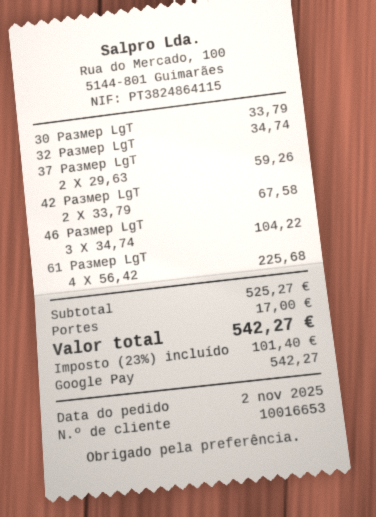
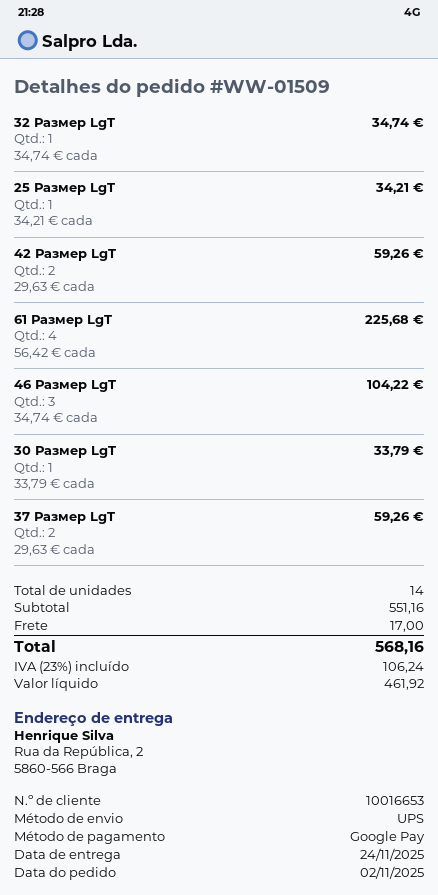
42 Размер LgT: 2 x 33.79 = 67.58 -> 2 x 29.63 = 59.26
25 Размер LgT: none -> 1 x 34.21 = 34.21
subtotal: 525.27 -> 551.16
tax: 23% = 101.40 -> 23% = 106.24
total: 542.27 -> 568.16

